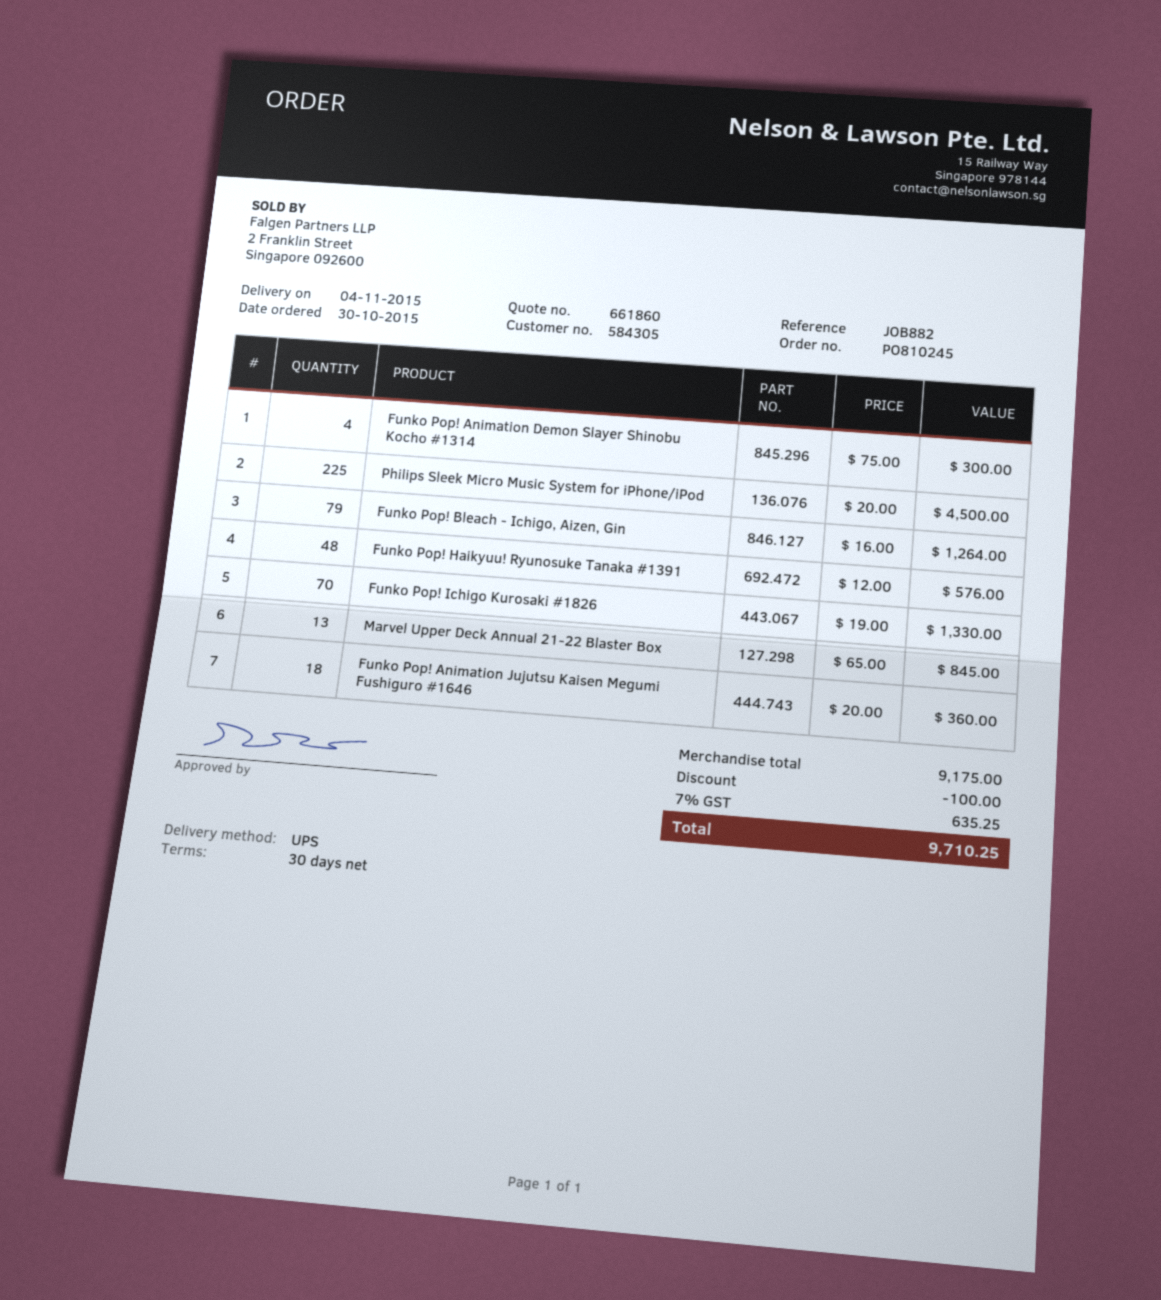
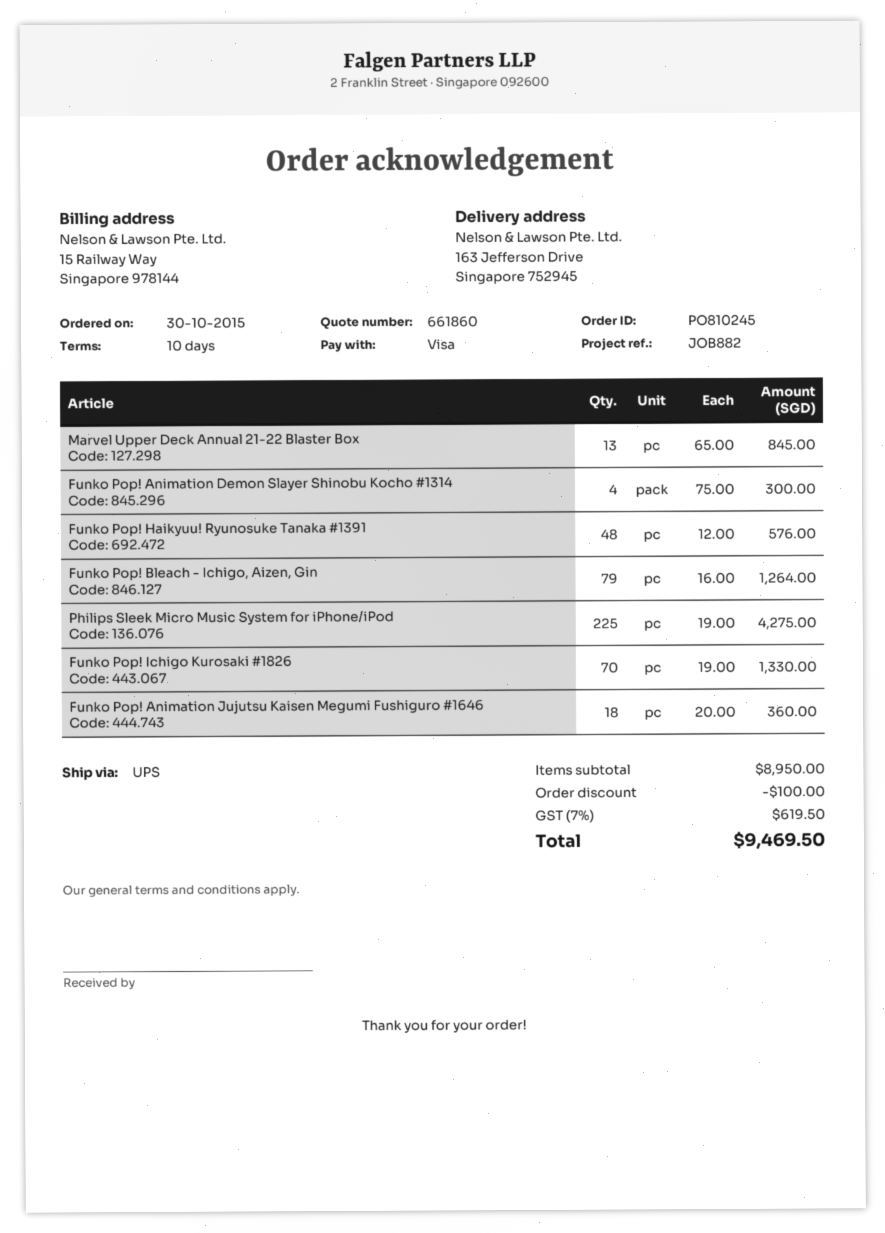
payment terms: 30 days -> 10 days
Philips Sleek Micro Music System for iPhone/iPod: 225 x 20.00 = 4500.00 -> 225 x 19.00 = 4275.00
subtotal: 9175.00 -> 8950.00
tax: 7% = 635.25 -> 7% = 619.50
total: 9710.25 -> 9469.50

